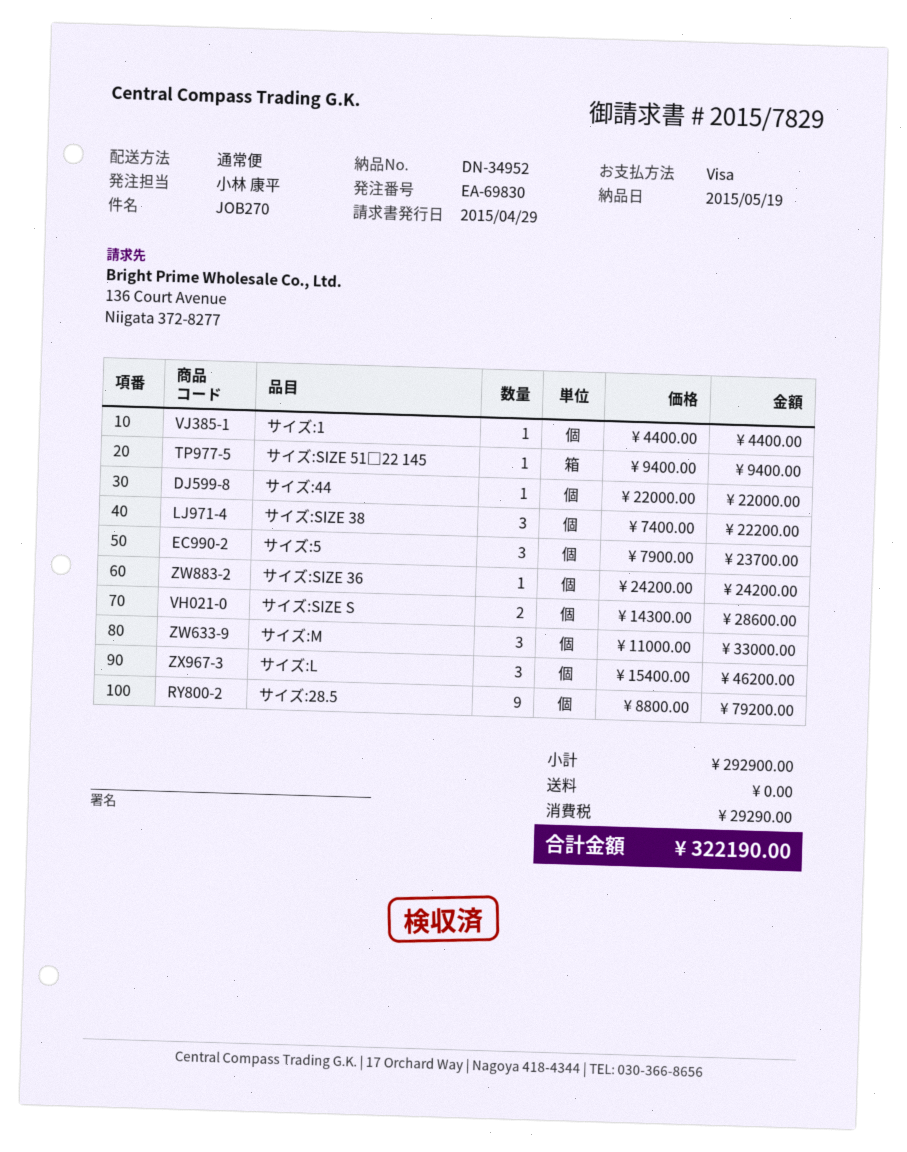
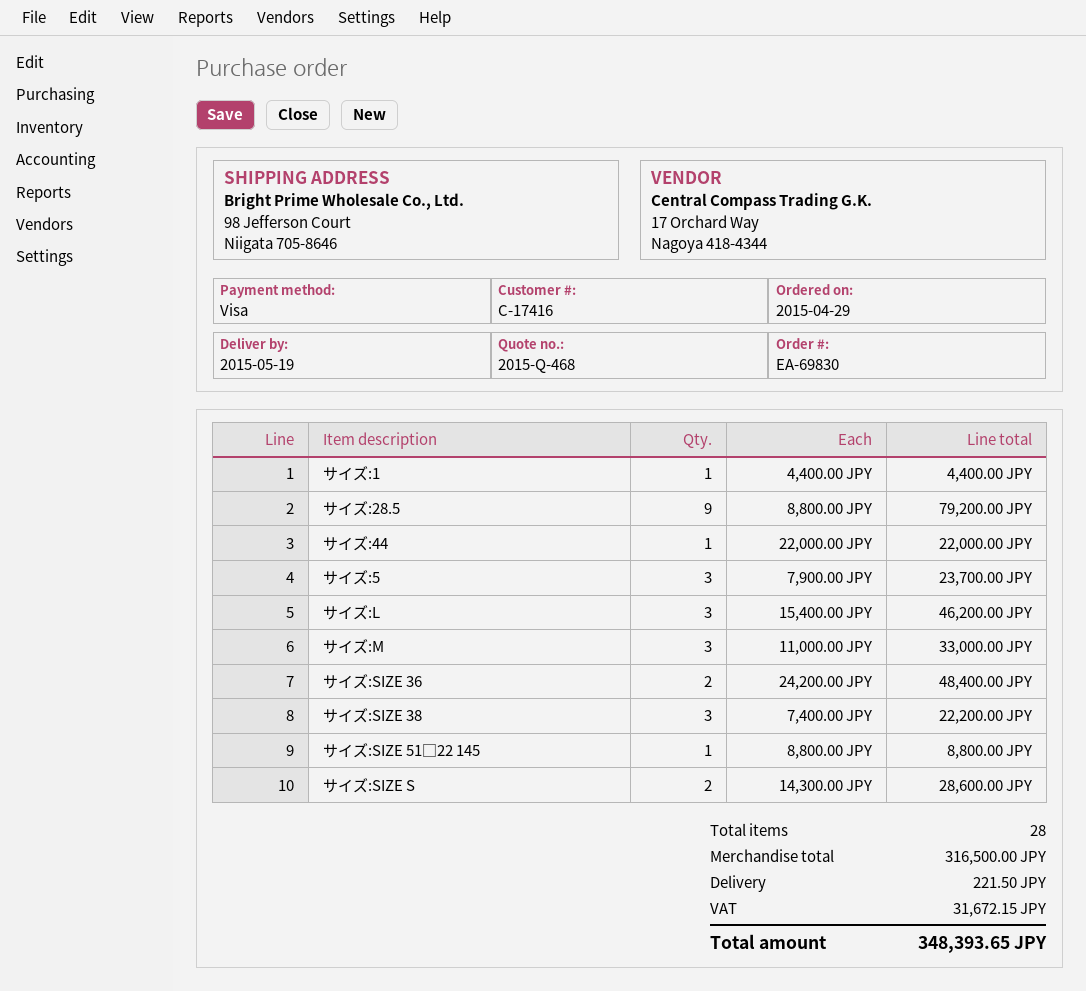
サイズ:SIZE 51□22 145: 1 x 9400.00 = 9400.00 -> 1 x 8800.00 = 8800.00
サイズ:SIZE 36: 1 x 24200.00 = 24200.00 -> 2 x 24200.00 = 48400.00
subtotal: 292900.00 -> 316500.00
shipping: 0.00 -> 221.50
tax: 29290.00 -> 31672.15
total: 322190.00 -> 348393.65

